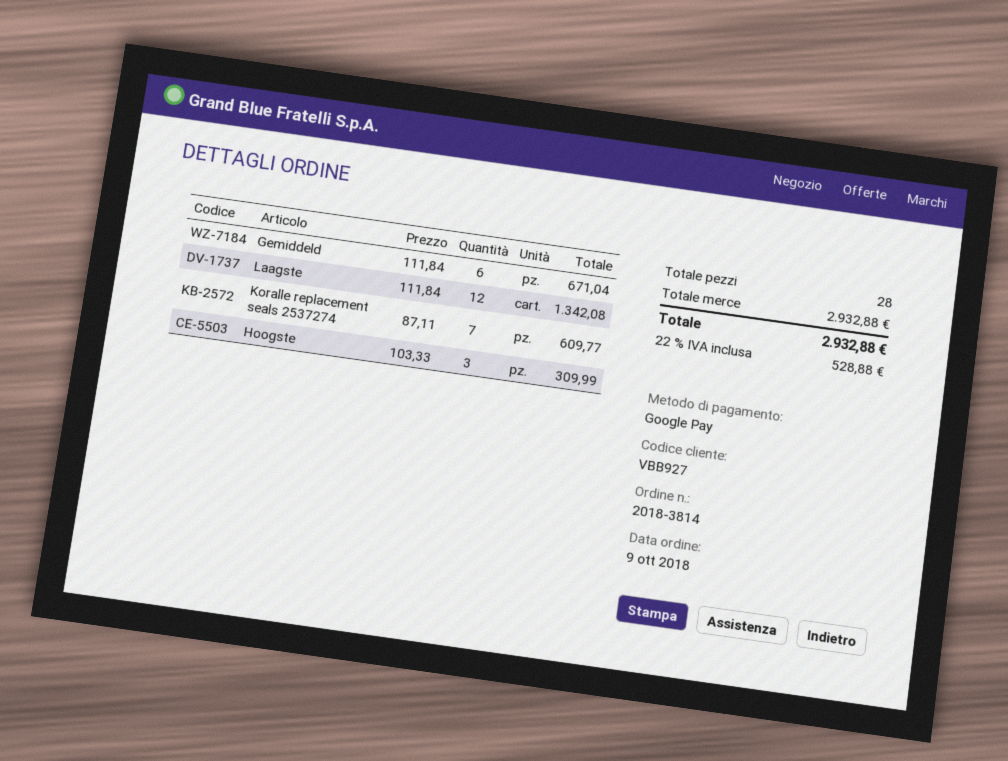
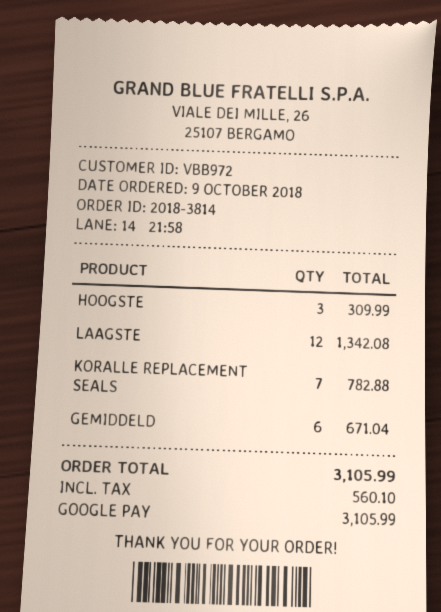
customer number: VBB927 -> VBB972
Koralle replacement seals 2537274: 7 for 609.77 -> 7 for 782.88
tax: 528.88 -> 560.10
total: 2932.88 -> 3105.99

